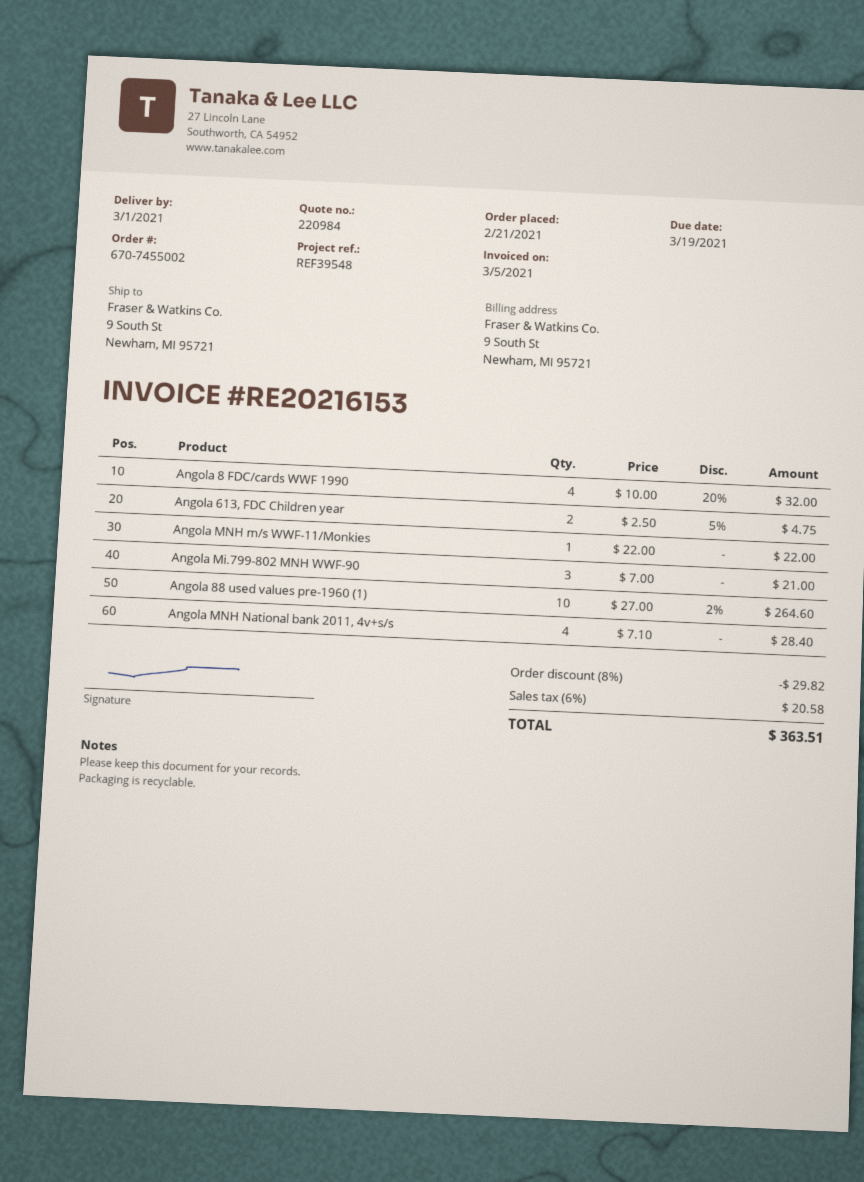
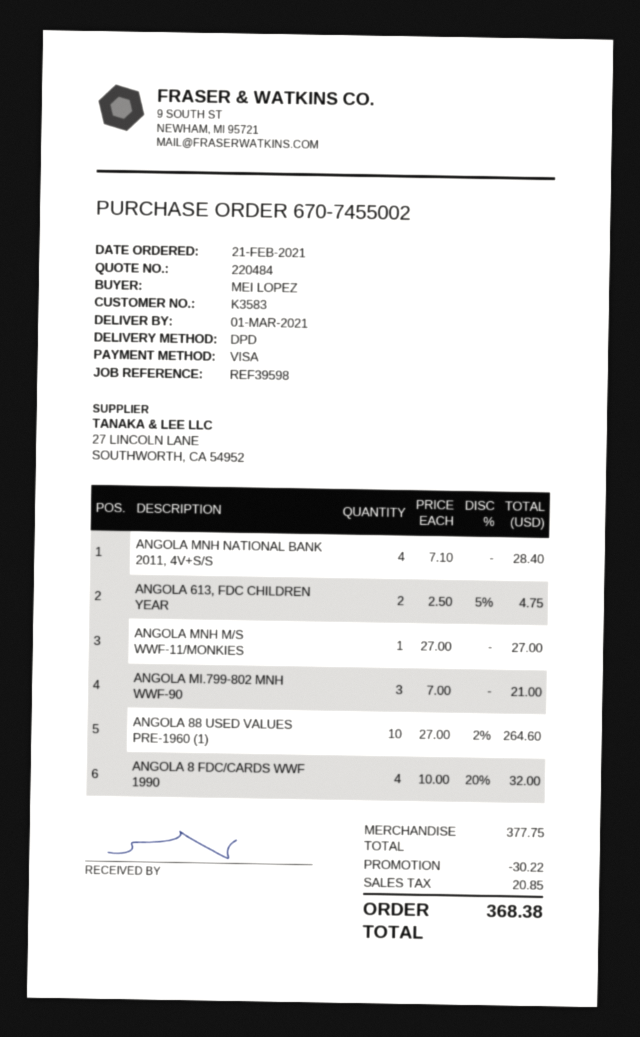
quote number: 220984 -> 220484
reference: REF39548 -> REF39598
Angola MNH m/s WWF-11/Monkies: 1 x 22.00 = 22.00 -> 1 x 27.00 = 27.00
discount: 29.82 -> 30.22
tax: 20.58 -> 20.85
total: 363.51 -> 368.38

